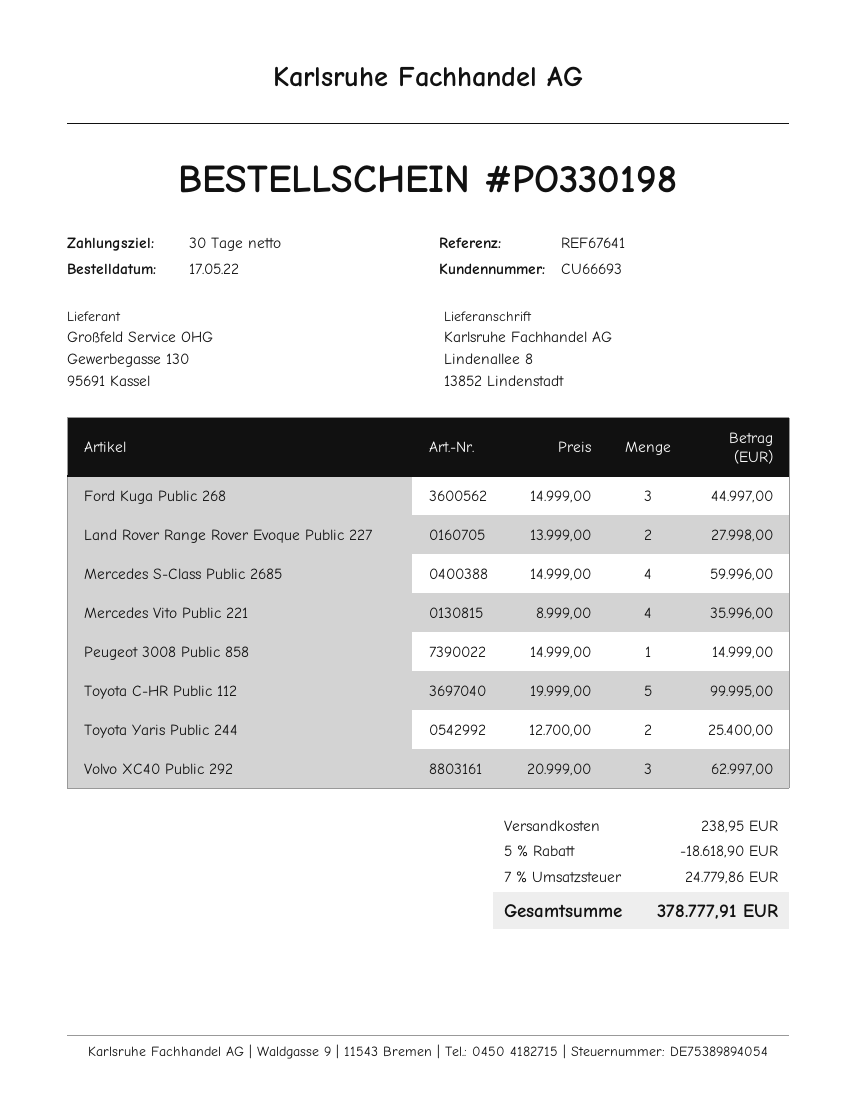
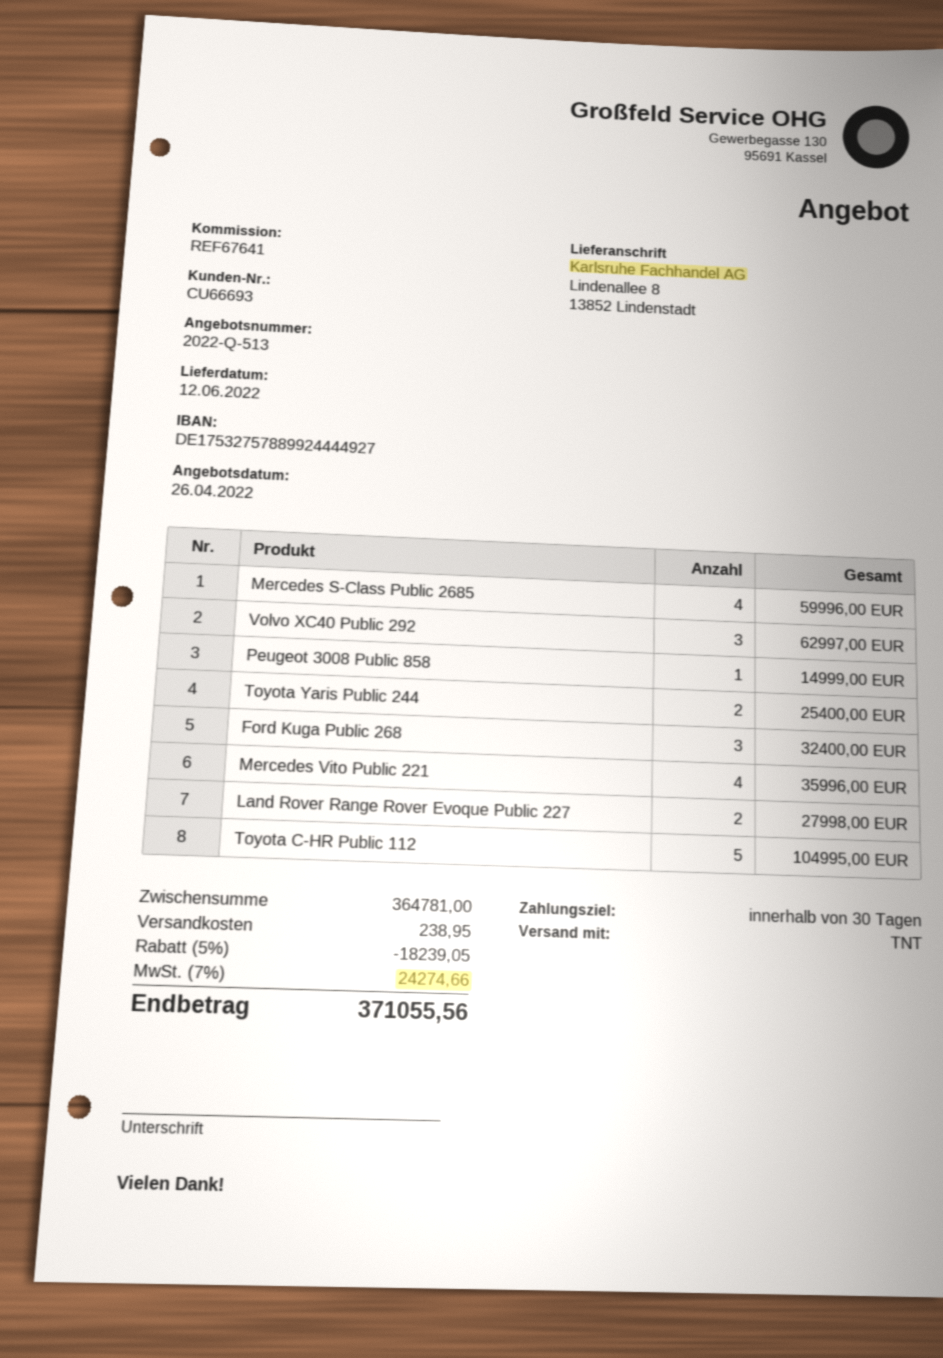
Ford Kuga Public 268: 3 for 44997.00 -> 3 for 32400.00
Toyota C-HR Public 112: 5 for 99995.00 -> 5 for 104995.00
discount: 5% = 18618.90 -> 5% = 18239.05
tax: 7% = 24779.86 -> 7% = 24274.66
total: 378777.91 -> 371055.56

